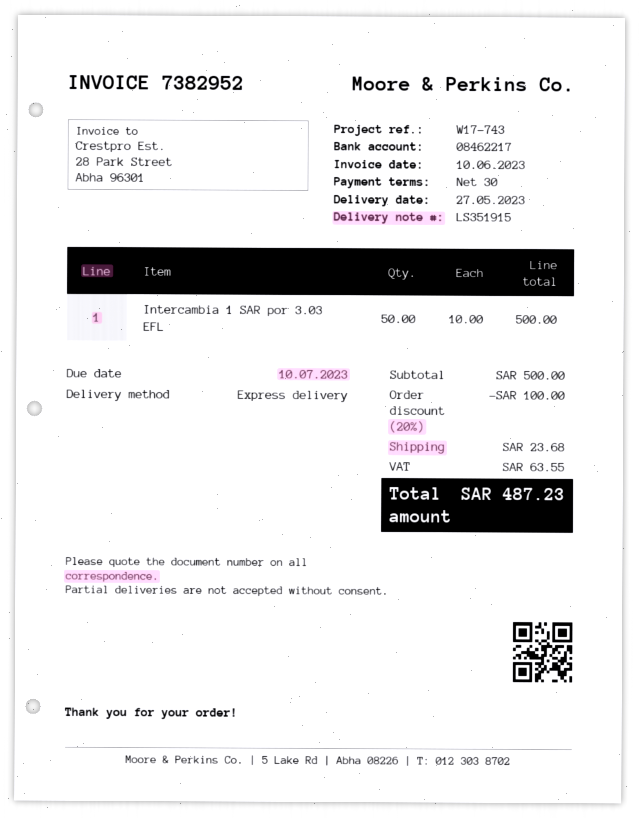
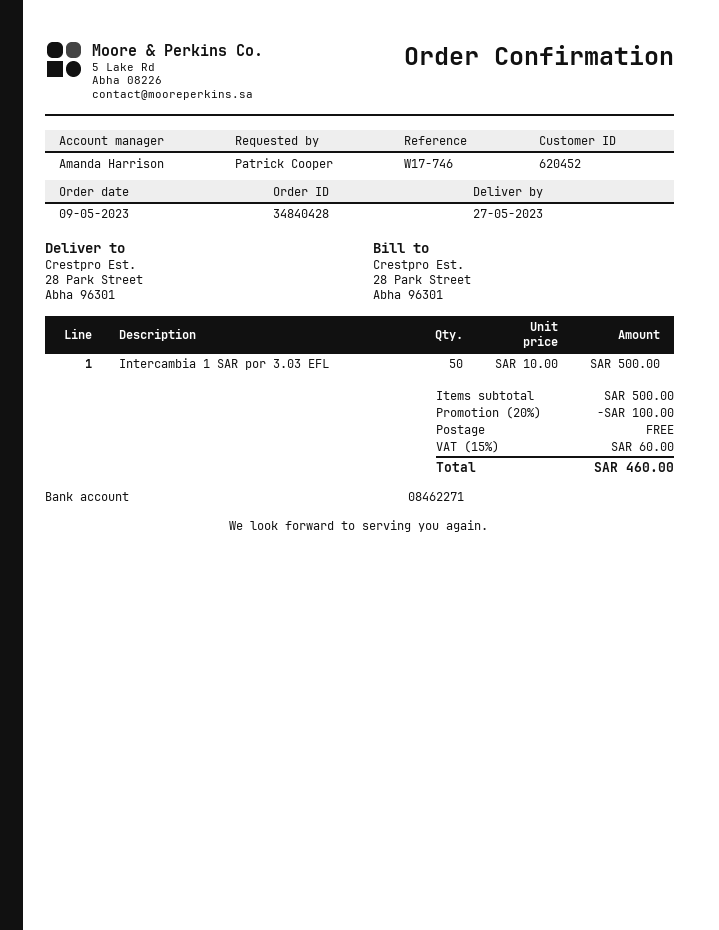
reference: W17-743 -> W17-746
bank account: 08462217 -> 08462271
shipping: 23.68 -> 0.00
tax: 63.55 -> 60.00
total: 487.23 -> 460.00

